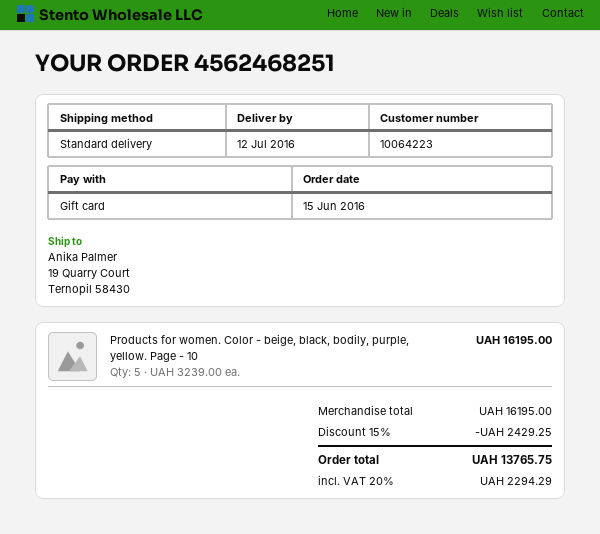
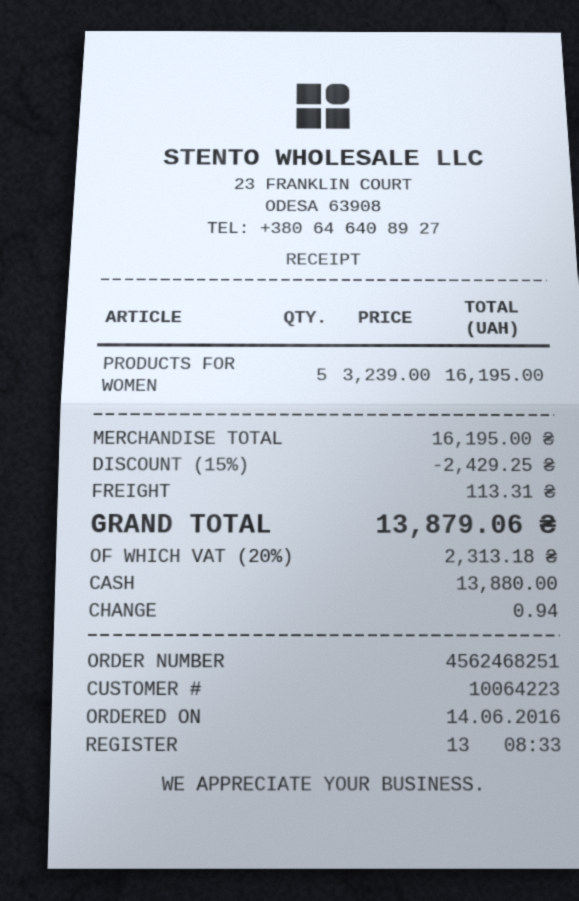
order date: 2016-06-15 -> 2016-06-14
payment method: gift card -> cash
shipping: none -> 113.31
tax: 20% = 2294.29 -> 20% = 2313.18
total: 13765.75 -> 13879.06

